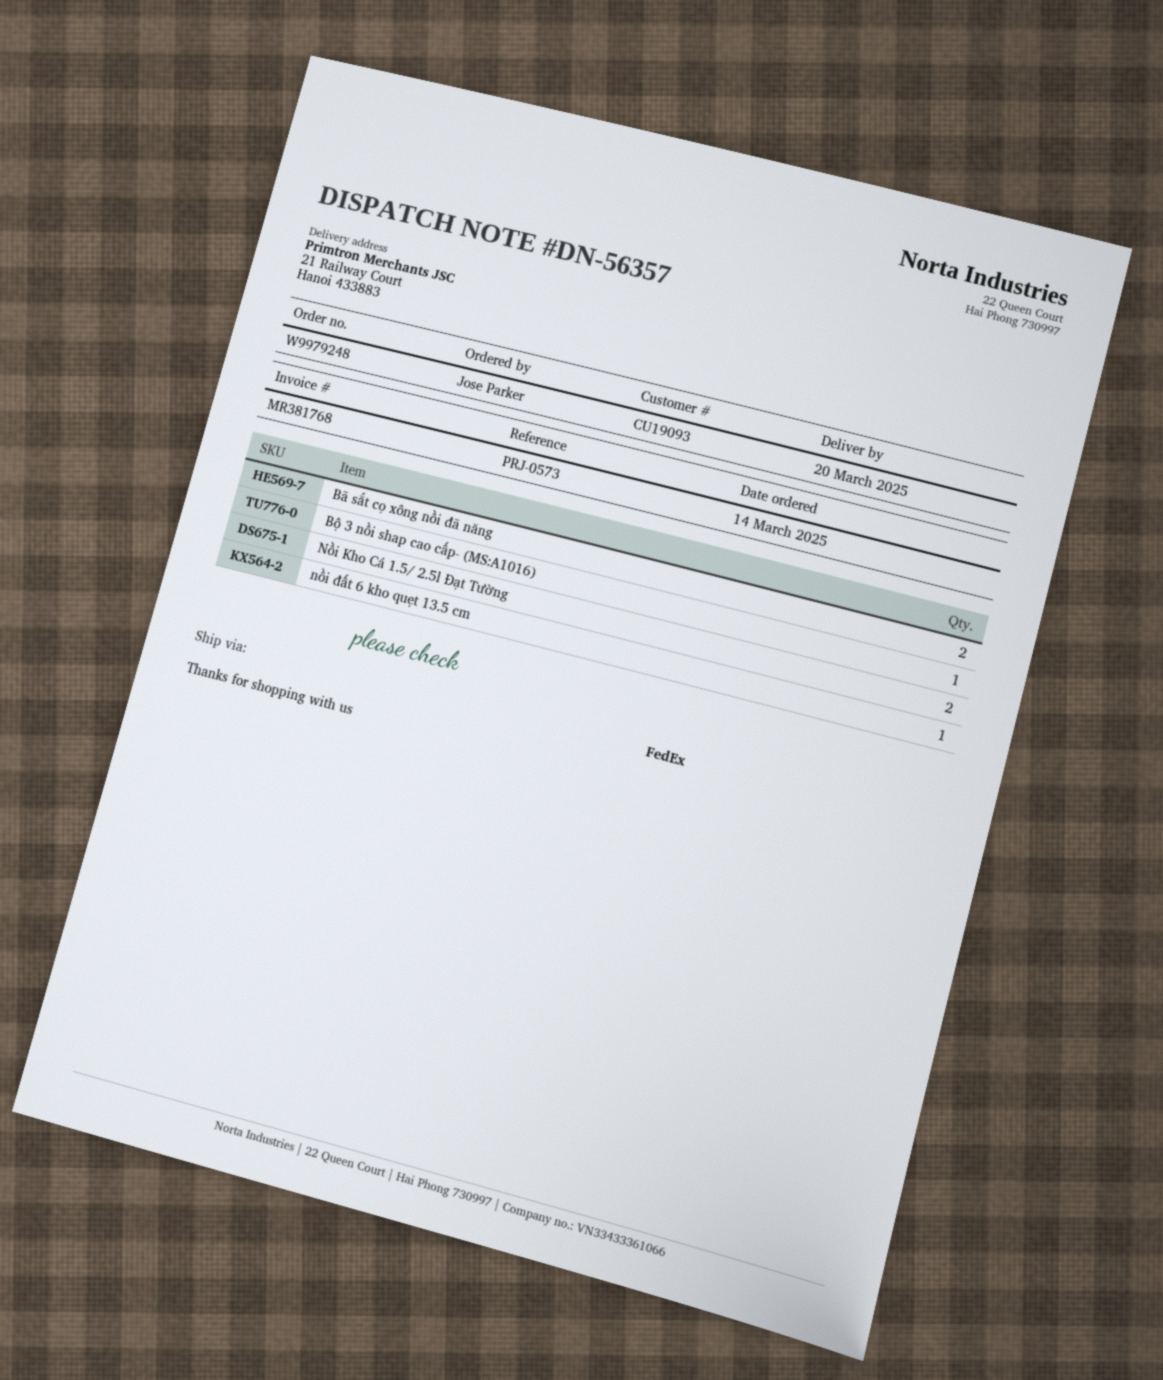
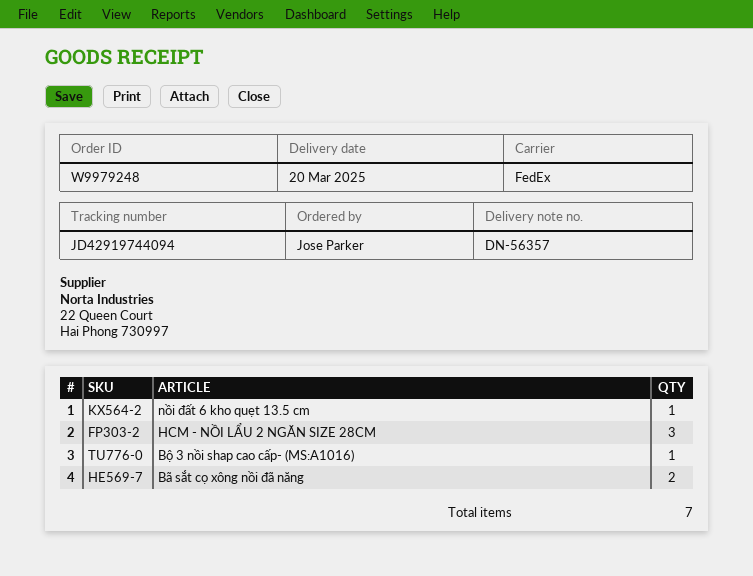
Nồi Kho Cá 1.5/ 2.5l Đạt Tường: 2 -> none
HCM - NỒI LẨU 2 NGĂN SIZE 28CM: none -> 3

